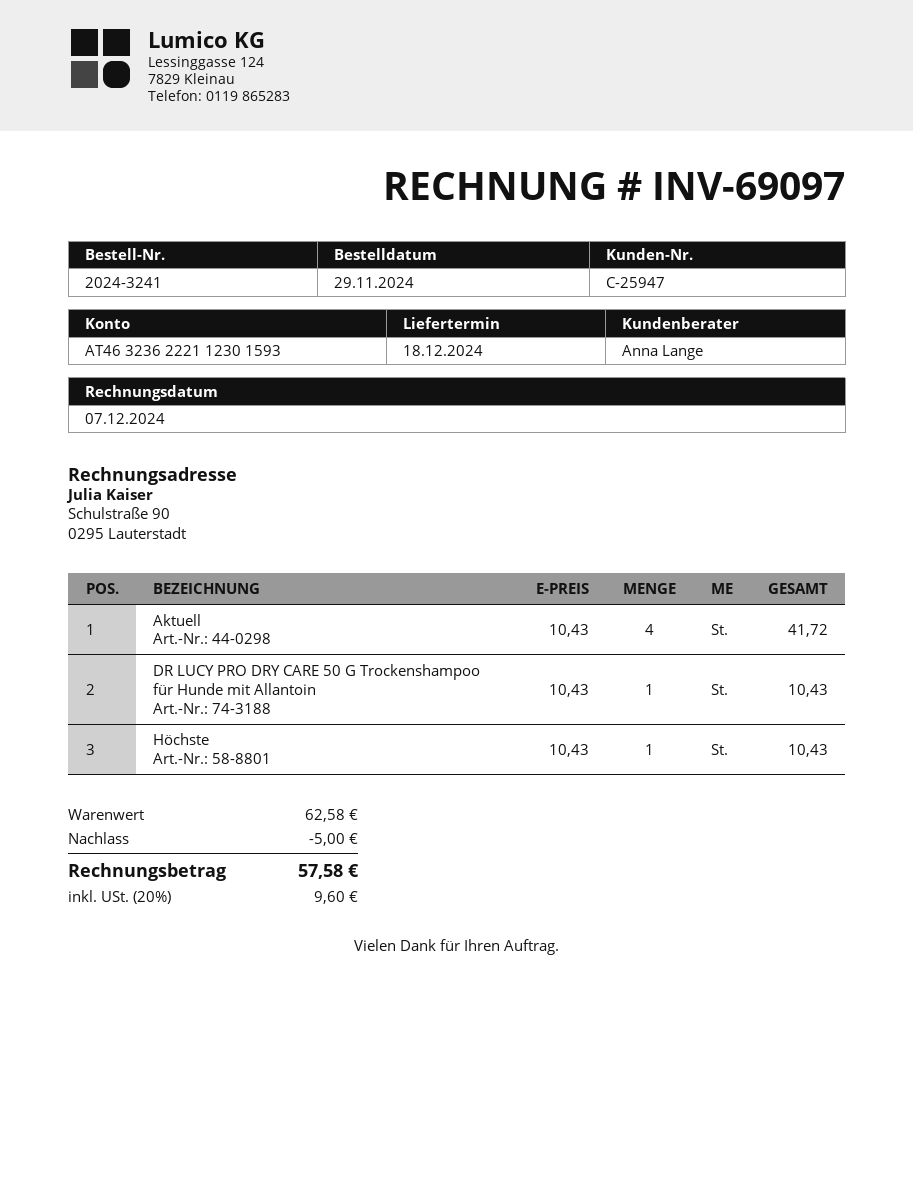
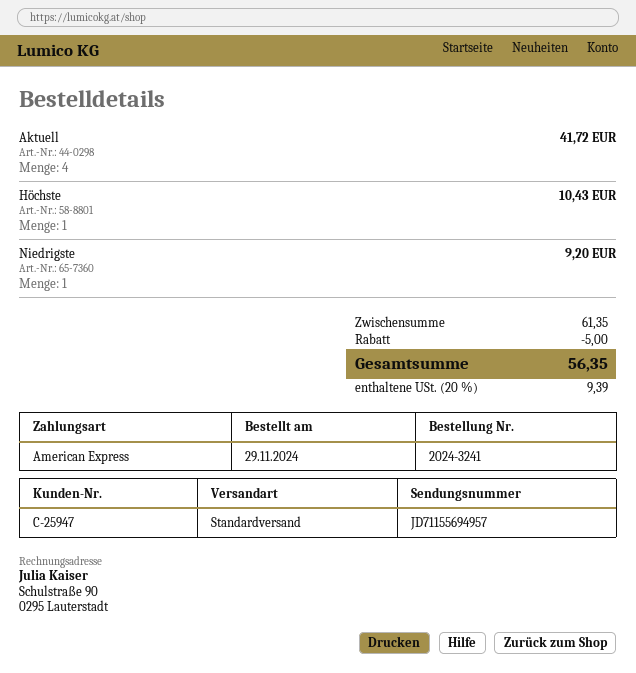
DR LUCY PRO DRY CARE 50 G Trockenshampoo für Hunde mit Allantoin: 1 for 10.43 -> none
Niedrigste: none -> 1 for 9.20
subtotal: 62.58 -> 61.35
tax: 20% = 9.60 -> 20% = 9.39
total: 57.58 -> 56.35

